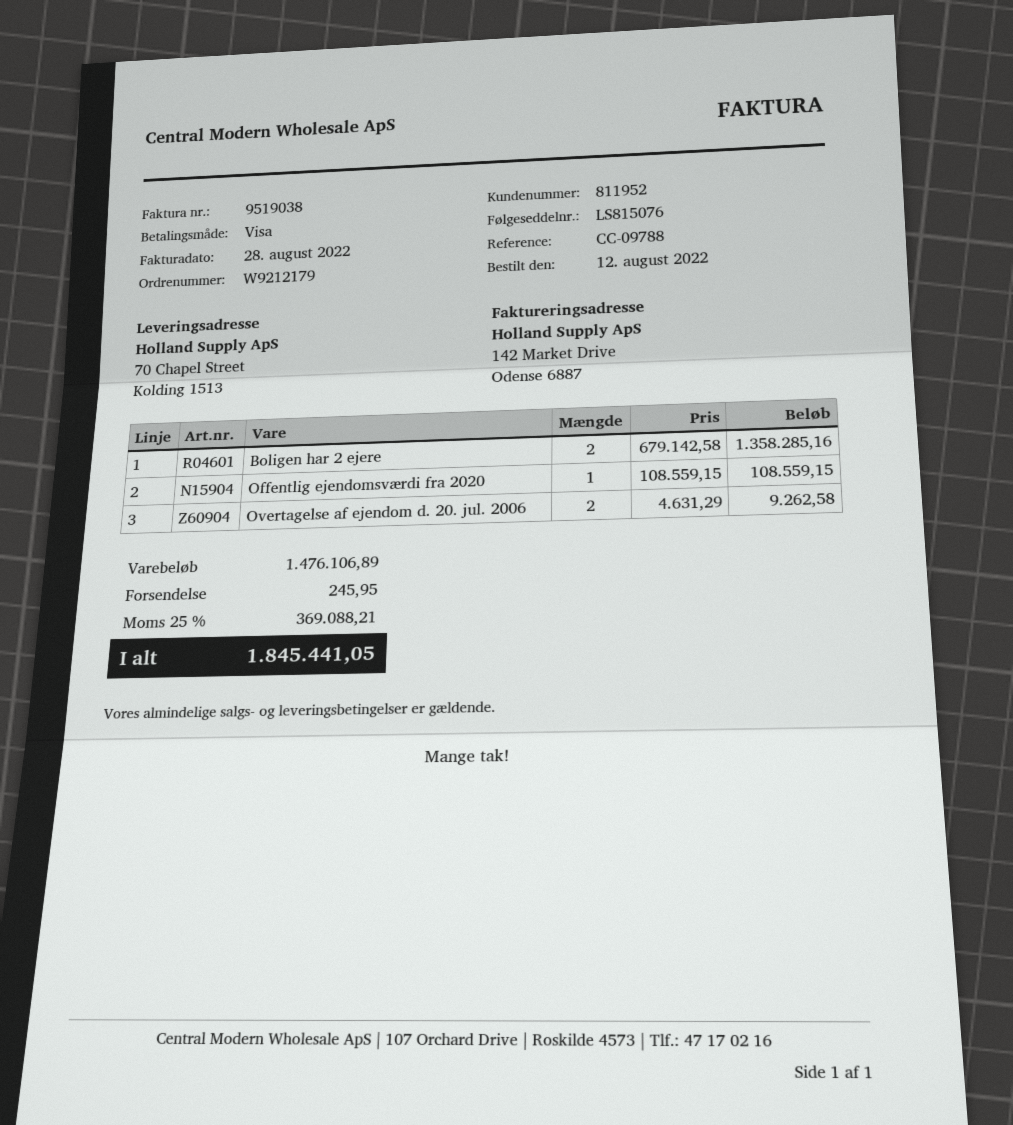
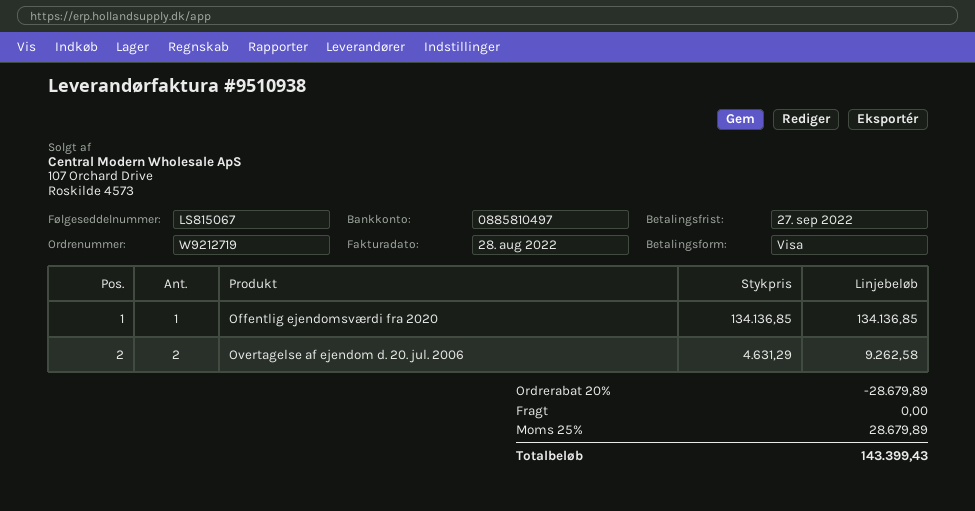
order number: W9212179 -> W9212719
delivery note number: LS815076 -> LS815067
invoice number: 9519038 -> 9510938
Boligen har 2 ejere: 2 x 679142.58 = 1358285.16 -> none
Offentlig ejendomsværdi fra 2020: 1 x 108559.15 = 108559.15 -> 1 x 134136.85 = 134136.85
discount: none -> 20% = 28679.89
shipping: 245.95 -> 0.00
tax: 25% = 369088.21 -> 25% = 28679.89
total: 1845441.05 -> 143399.43

